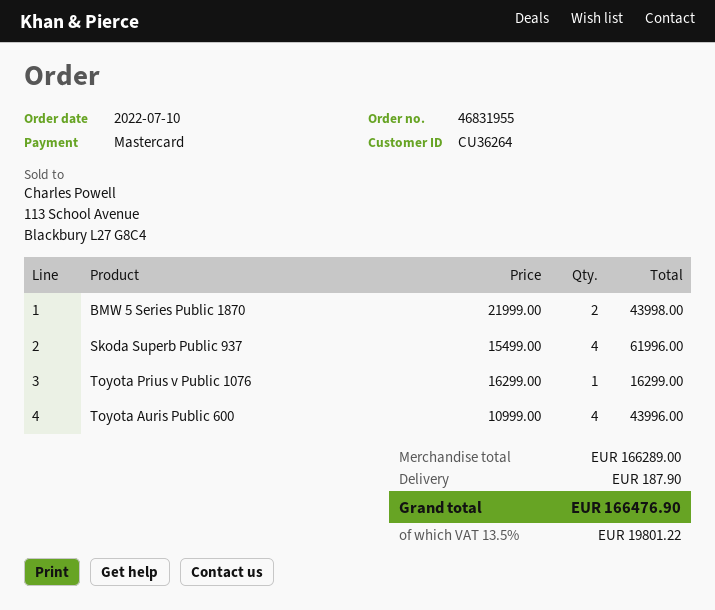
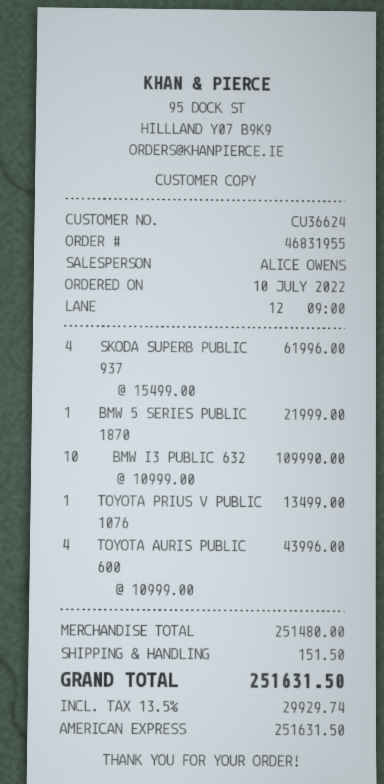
customer number: CU36264 -> CU36624
payment method: Mastercard -> American Express
BMW 5 Series Public 1870: 2 x 21999.00 = 43998.00 -> 1 x 21999.00 = 21999.00
Toyota Prius v Public 1076: 1 x 16299.00 = 16299.00 -> 1 x 13499.00 = 13499.00
BMW I3 PUBLIC 632: none -> 10 x 10999.00 = 109990.00
subtotal: 166289.00 -> 251480.00
shipping: 187.90 -> 151.50
tax: 13.5% = 19801.22 -> 13.5% = 29929.74
total: 166476.90 -> 251631.50

